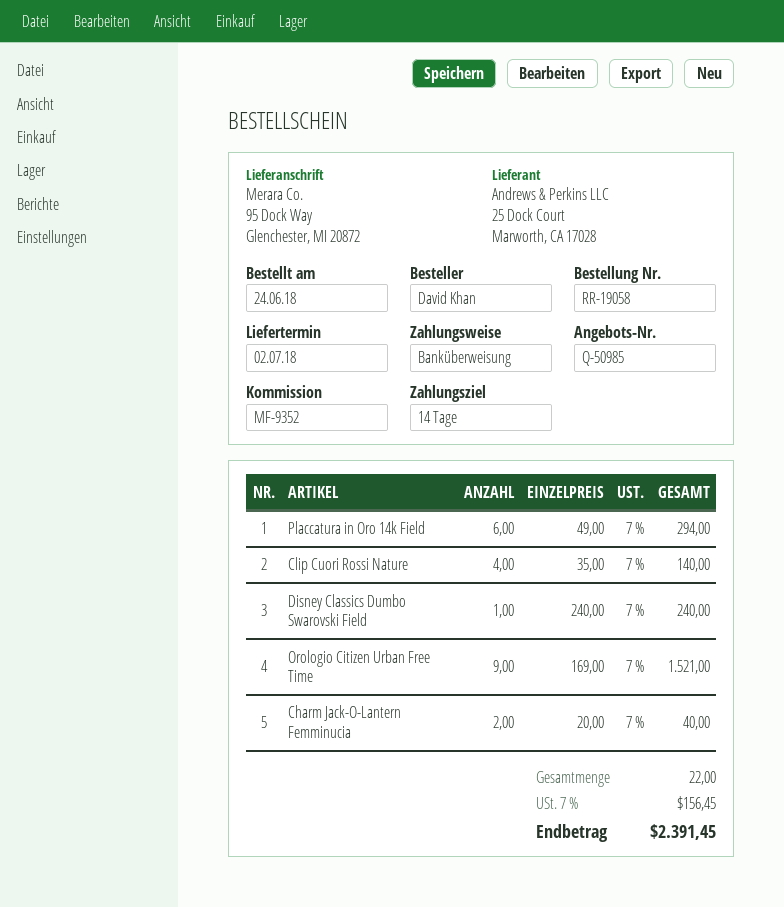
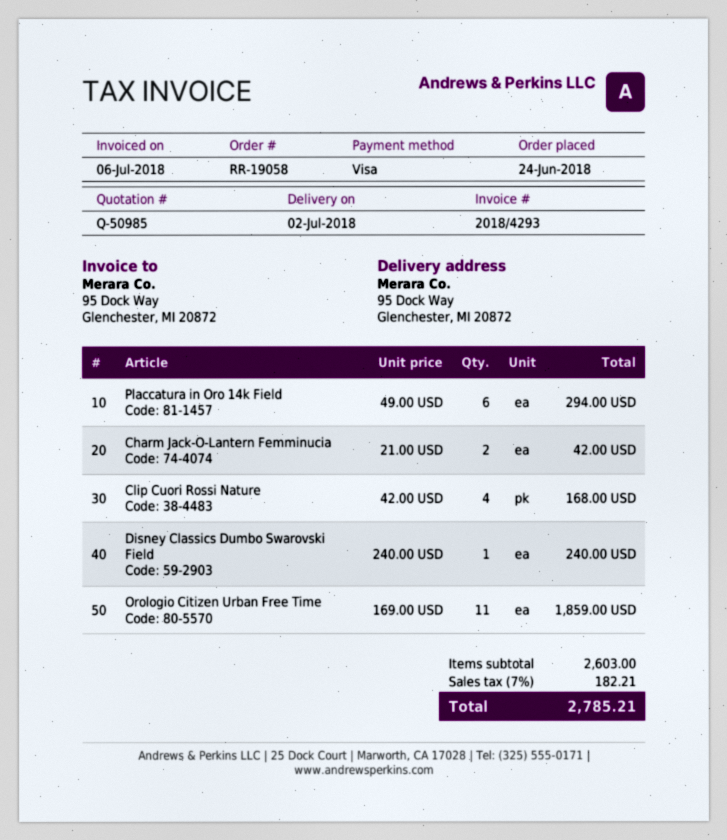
payment method: bank transfer -> Visa
Clip Cuori Rossi Nature: 4 x 35.00 = 140.00 -> 4 x 42.00 = 168.00
Orologio Citizen Urban Free Time: 9 x 169.00 = 1521.00 -> 11 x 169.00 = 1859.00
Charm Jack-O-Lantern Femminucia: 2 x 20.00 = 40.00 -> 2 x 21.00 = 42.00
tax: 7% = 156.45 -> 7% = 182.21
total: 2391.45 -> 2785.21

